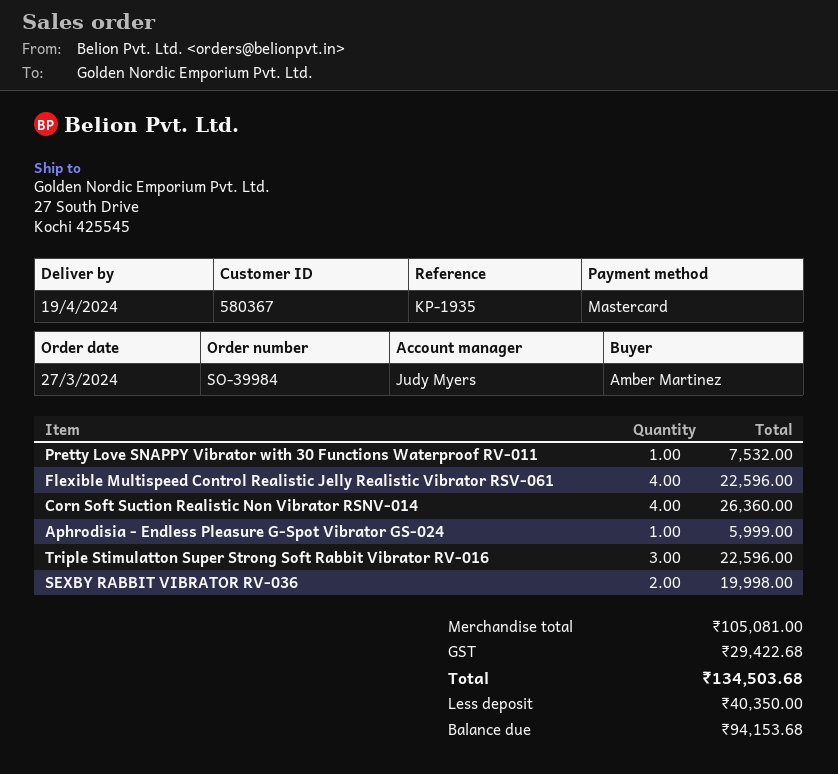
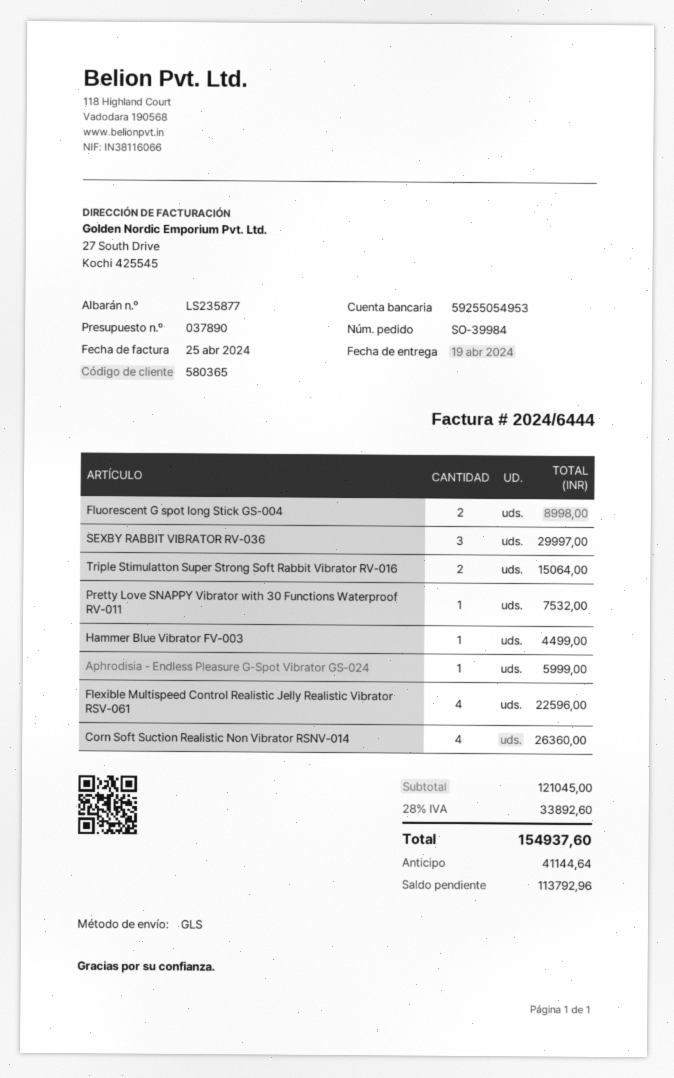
customer number: 580367 -> 580365
Triple Stimulatton Super Strong Soft Rabbit Vibrator RV-016: 3 for 22596.00 -> 2 for 15064.00
SEXBY RABBIT VIBRATOR RV-036: 2 for 19998.00 -> 3 for 29997.00
Fluorescent G spot long Stick GS-004: none -> 2 for 8998.00
Hammer Blue Vibrator FV-003: none -> 1 for 4499.00
subtotal: 105081.00 -> 121045.00
tax: 29422.68 -> 33892.60
total: 134503.68 -> 154937.60
deposit: 40350.00 -> 41144.64
balance: 94153.68 -> 113792.96

